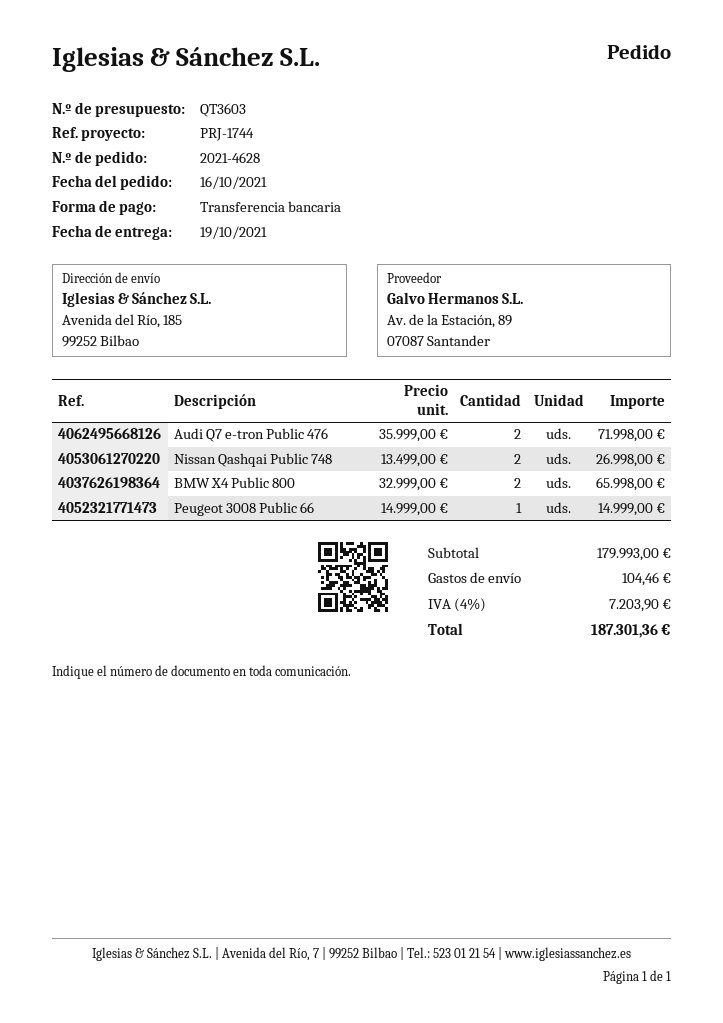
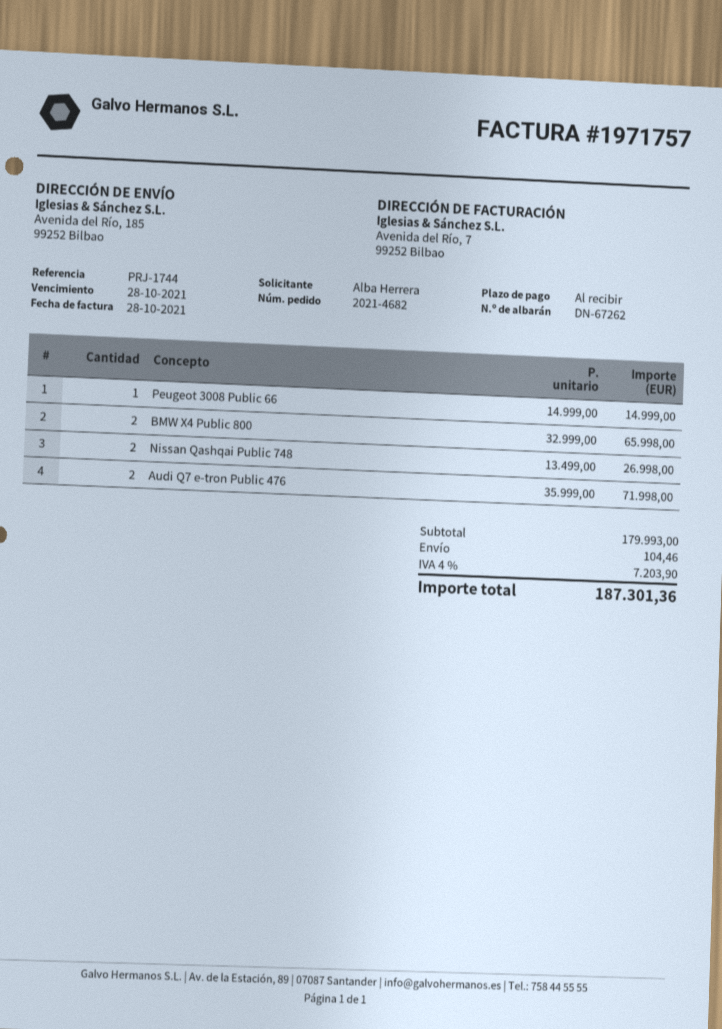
order number: 2021-4628 -> 2021-4682

